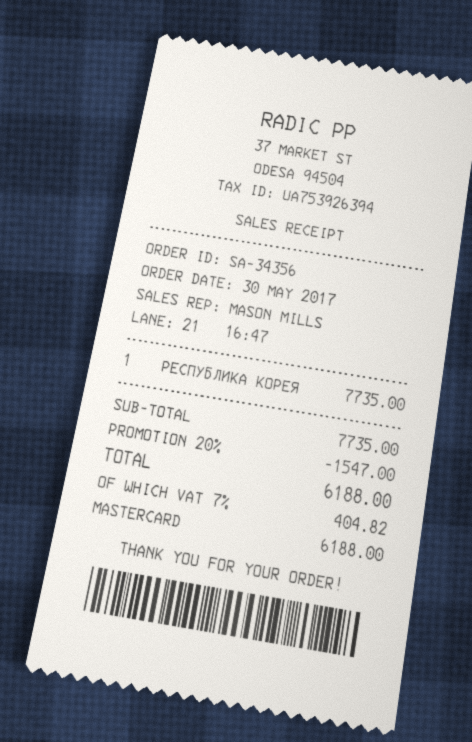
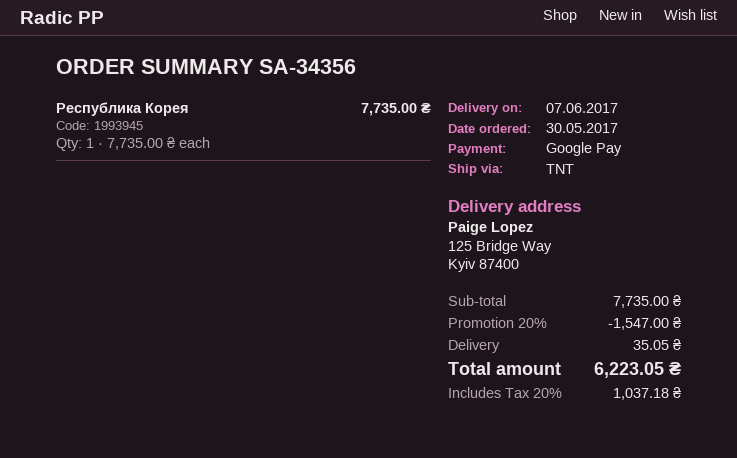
payment method: Mastercard -> Google Pay
shipping: none -> 35.05
tax: 7% = 404.82 -> 20% = 1037.18
total: 6188.00 -> 6223.05

